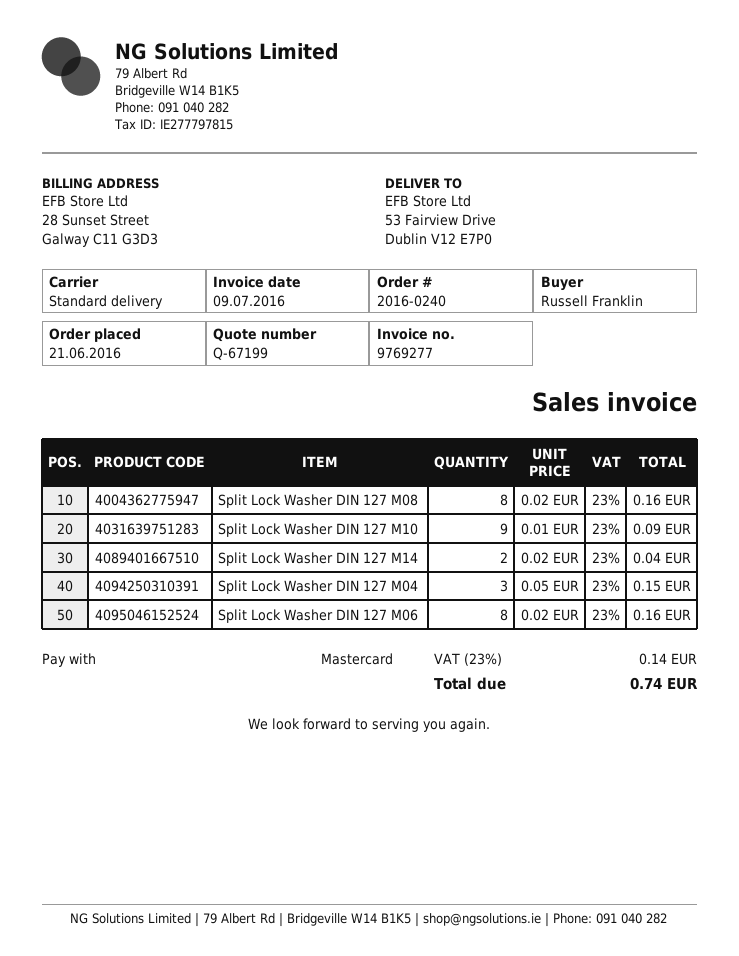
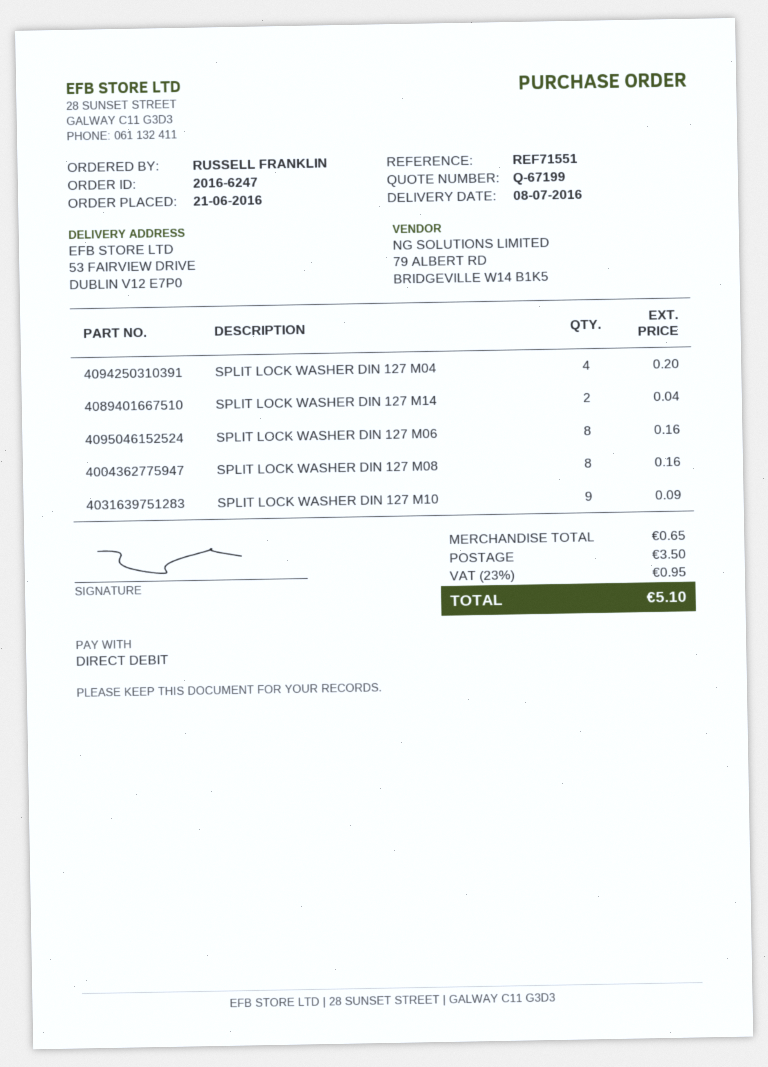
order number: 2016-0240 -> 2016-6247
payment method: Mastercard -> direct debit
Split Lock Washer DIN 127 M04: 3 for 0.15 -> 4 for 0.20
shipping: none -> 3.50
tax: 23% = 0.14 -> 23% = 0.95
total: 0.74 -> 5.10

